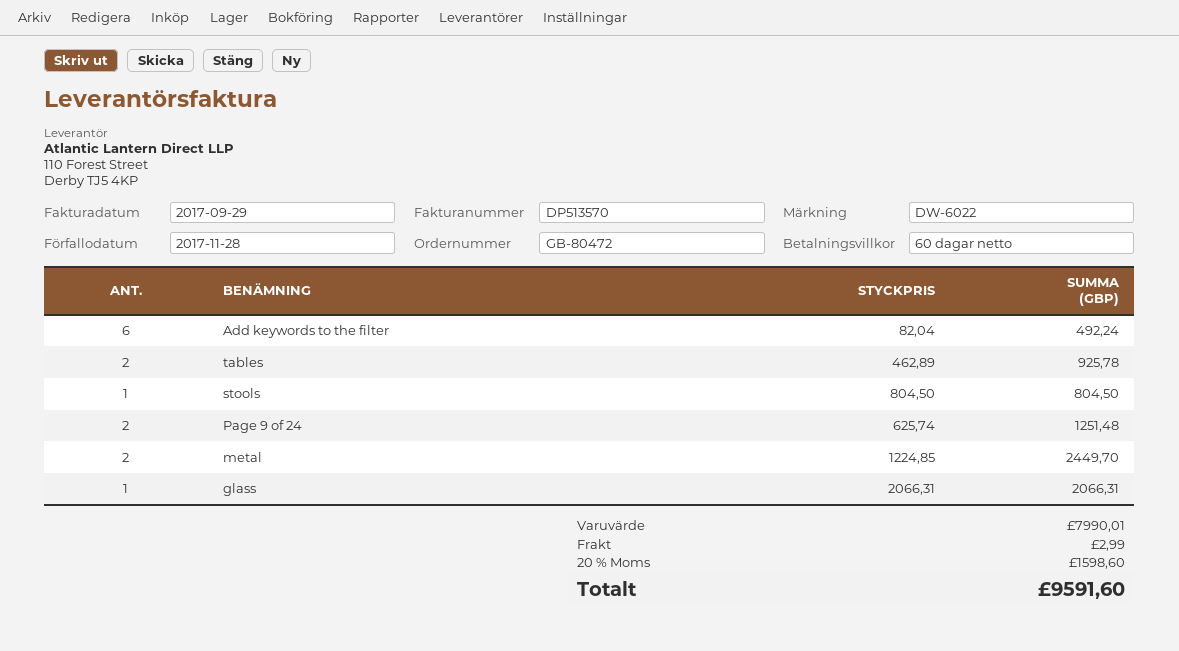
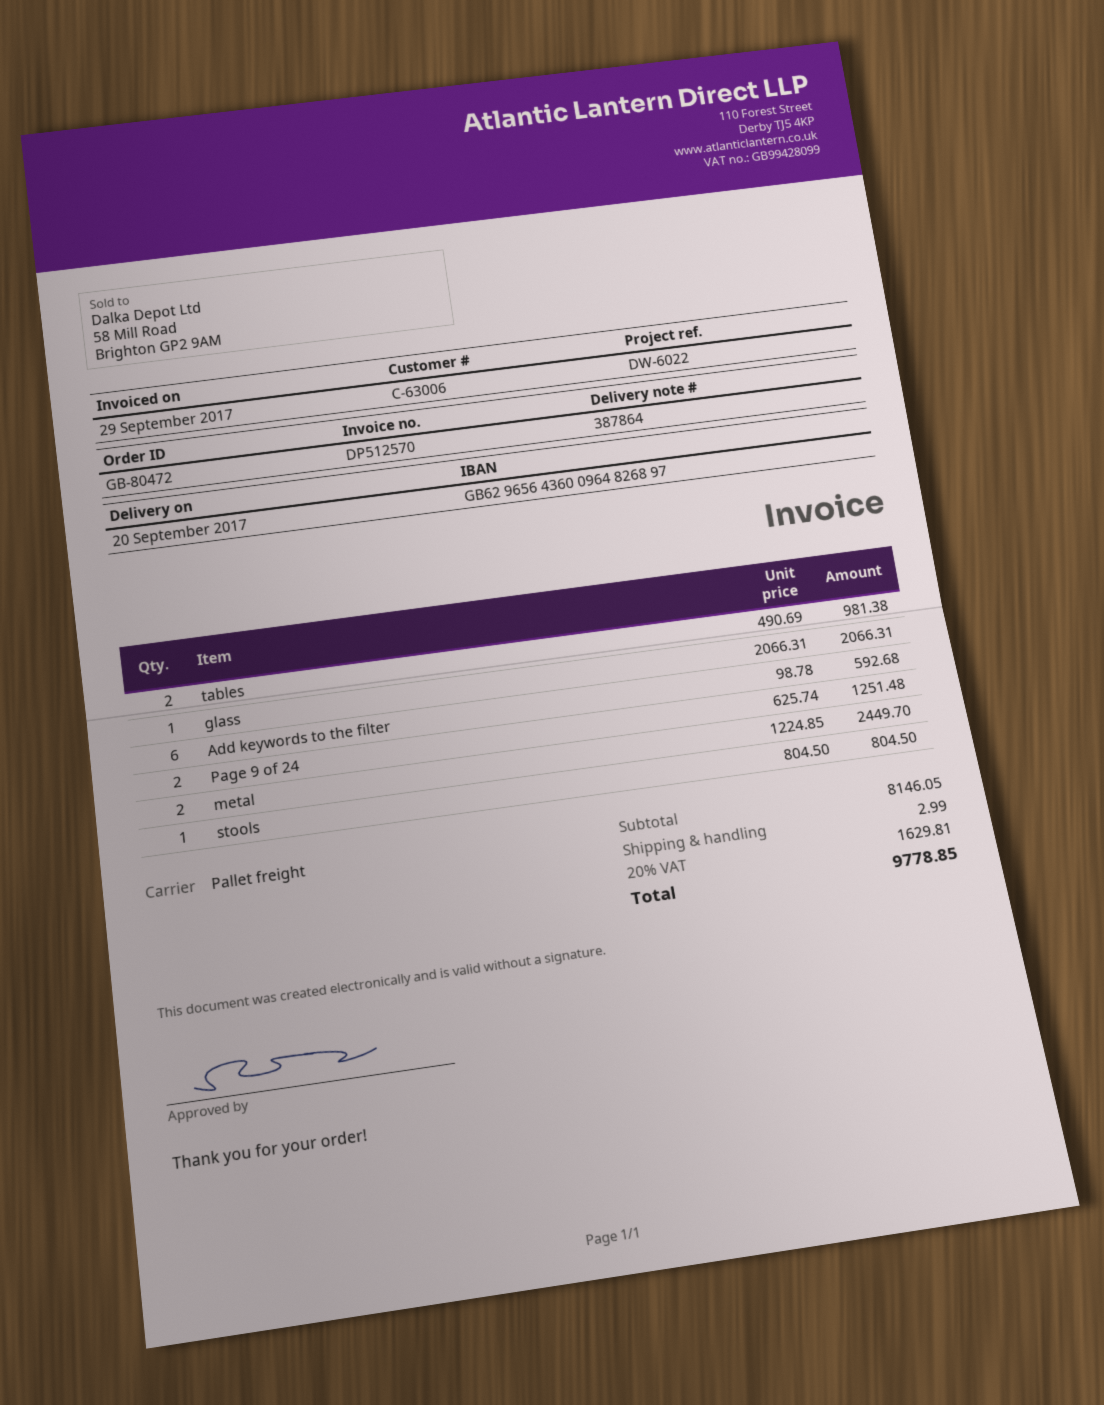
invoice number: DP513570 -> DP512570
Add keywords to the filter: 6 x 82.04 = 492.24 -> 6 x 98.78 = 592.68
tables: 2 x 462.89 = 925.78 -> 2 x 490.69 = 981.38
subtotal: 7990.01 -> 8146.05
tax: 20% = 1598.60 -> 20% = 1629.81
total: 9591.60 -> 9778.85

